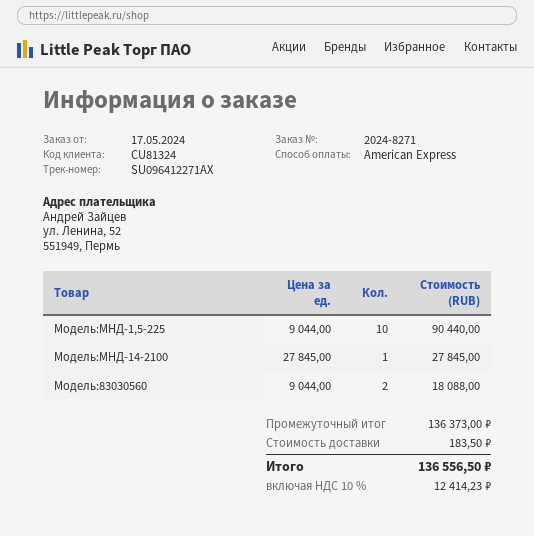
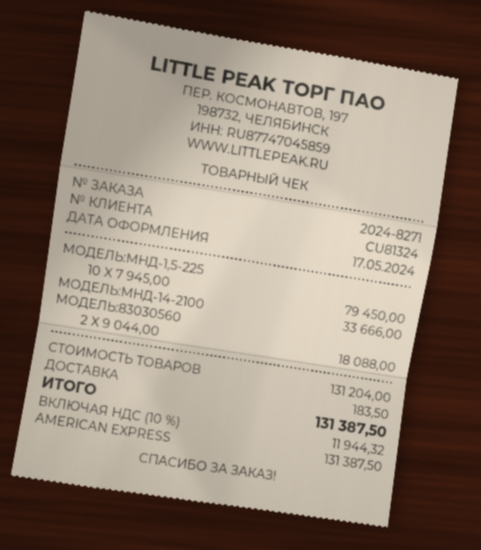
Модель:МНД-1,5-225: 10 x 9044.00 = 90440.00 -> 10 x 7945.00 = 79450.00
Модель:МНД-14-2100: 1 x 27845.00 = 27845.00 -> 1 x 33666.00 = 33666.00
subtotal: 136373.00 -> 131204.00
tax: 10% = 12414.23 -> 10% = 11944.32
total: 136556.50 -> 131387.50

